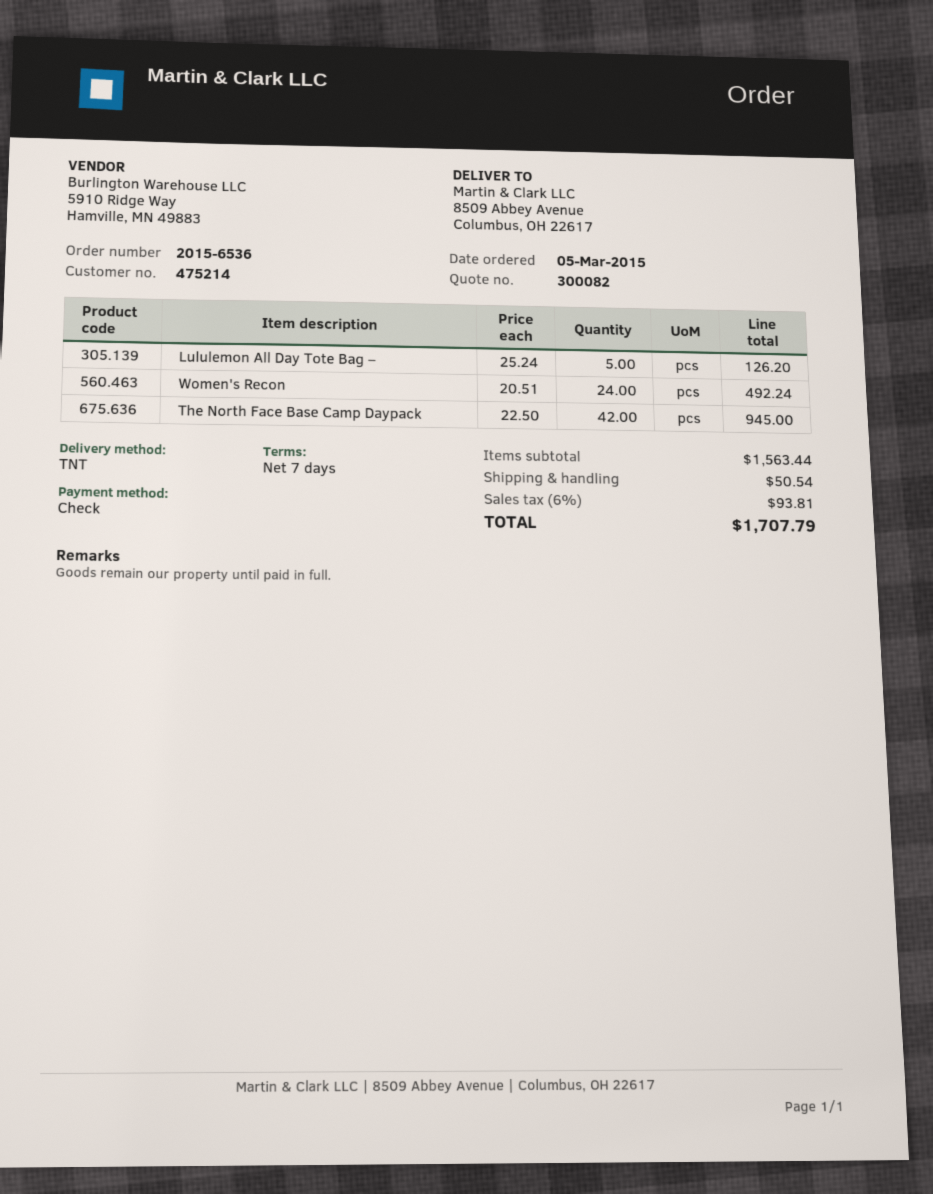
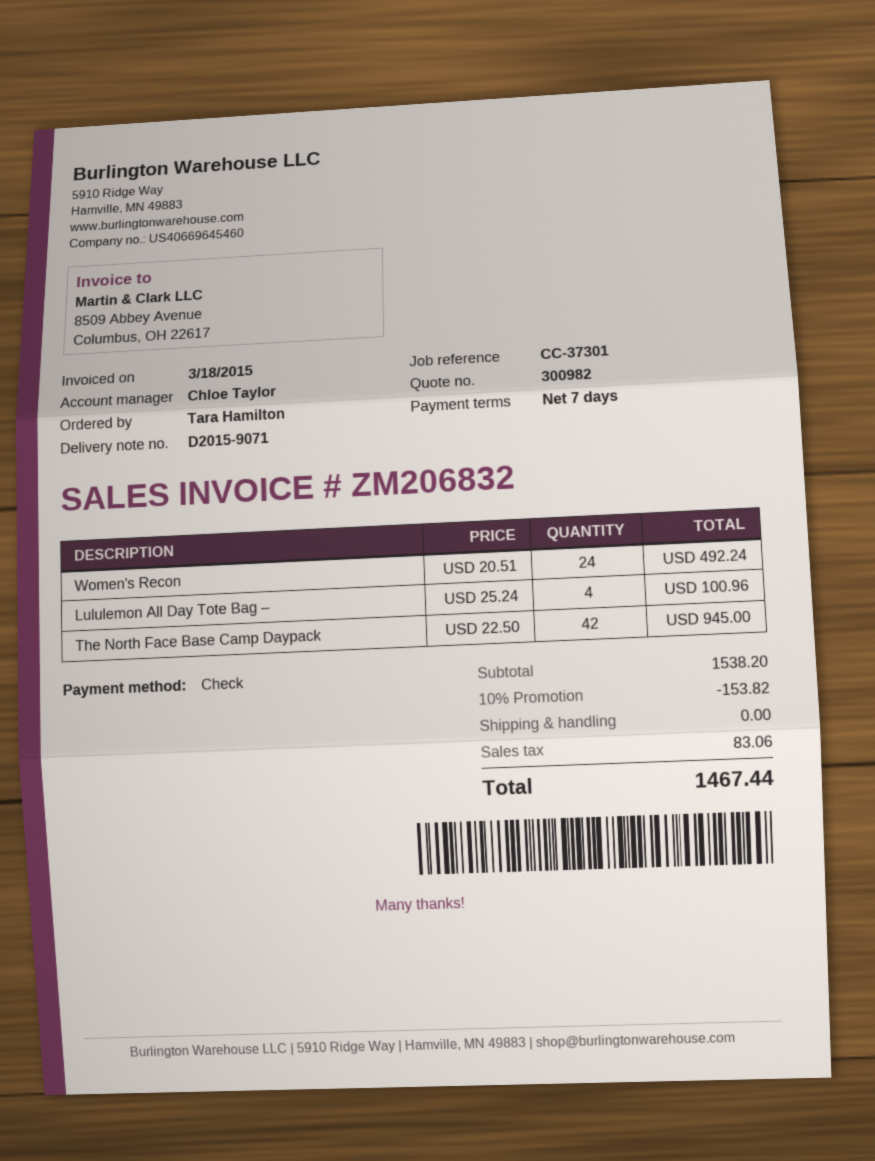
quote number: 300082 -> 300982
Lululemon All Day Tote Bag –: 5 x 25.24 = 126.20 -> 4 x 25.24 = 100.96
subtotal: 1563.44 -> 1538.20
discount: none -> 10% = 153.82
shipping: 50.54 -> 0.00
tax: 93.81 -> 83.06
total: 1707.79 -> 1467.44

